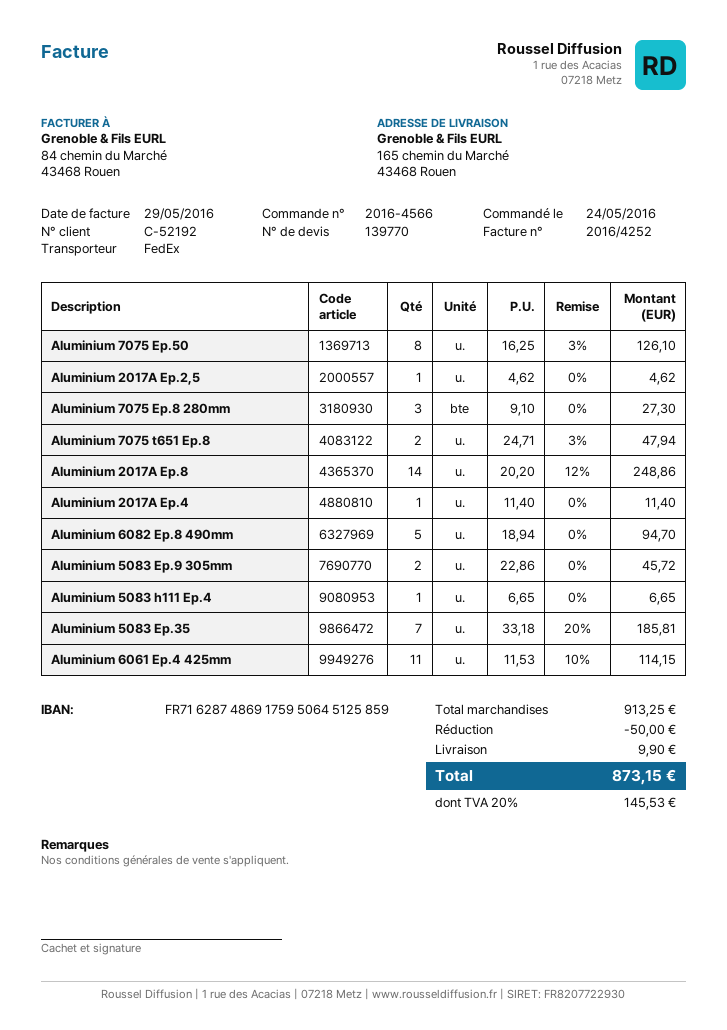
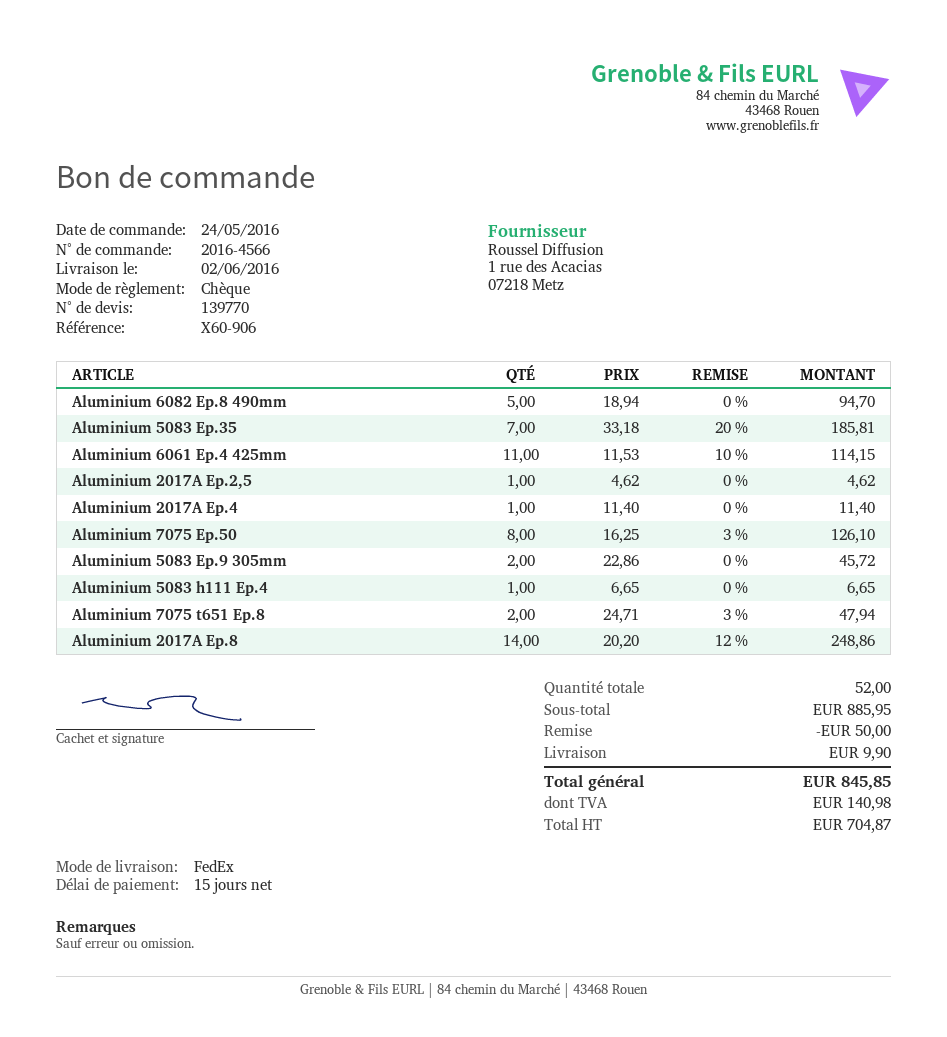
Aluminium 7075 Ep.8 280mm: 3 x 9.10 = 27.30 -> none
subtotal: 913.25 -> 885.95
tax: 145.53 -> 140.98
total: 873.15 -> 845.85

